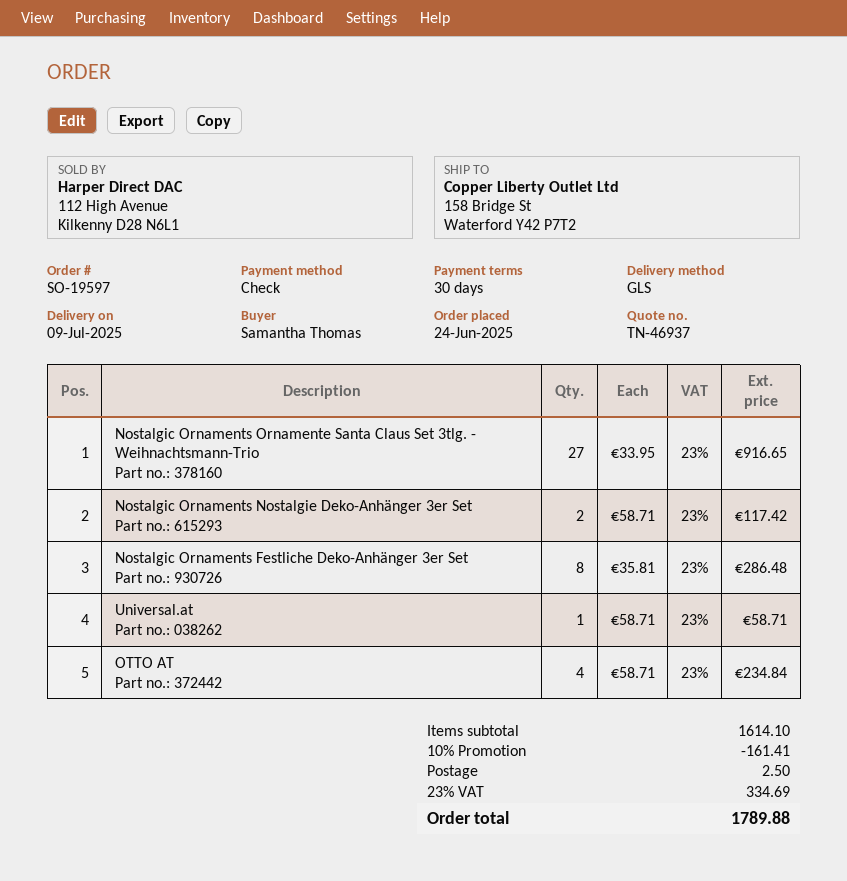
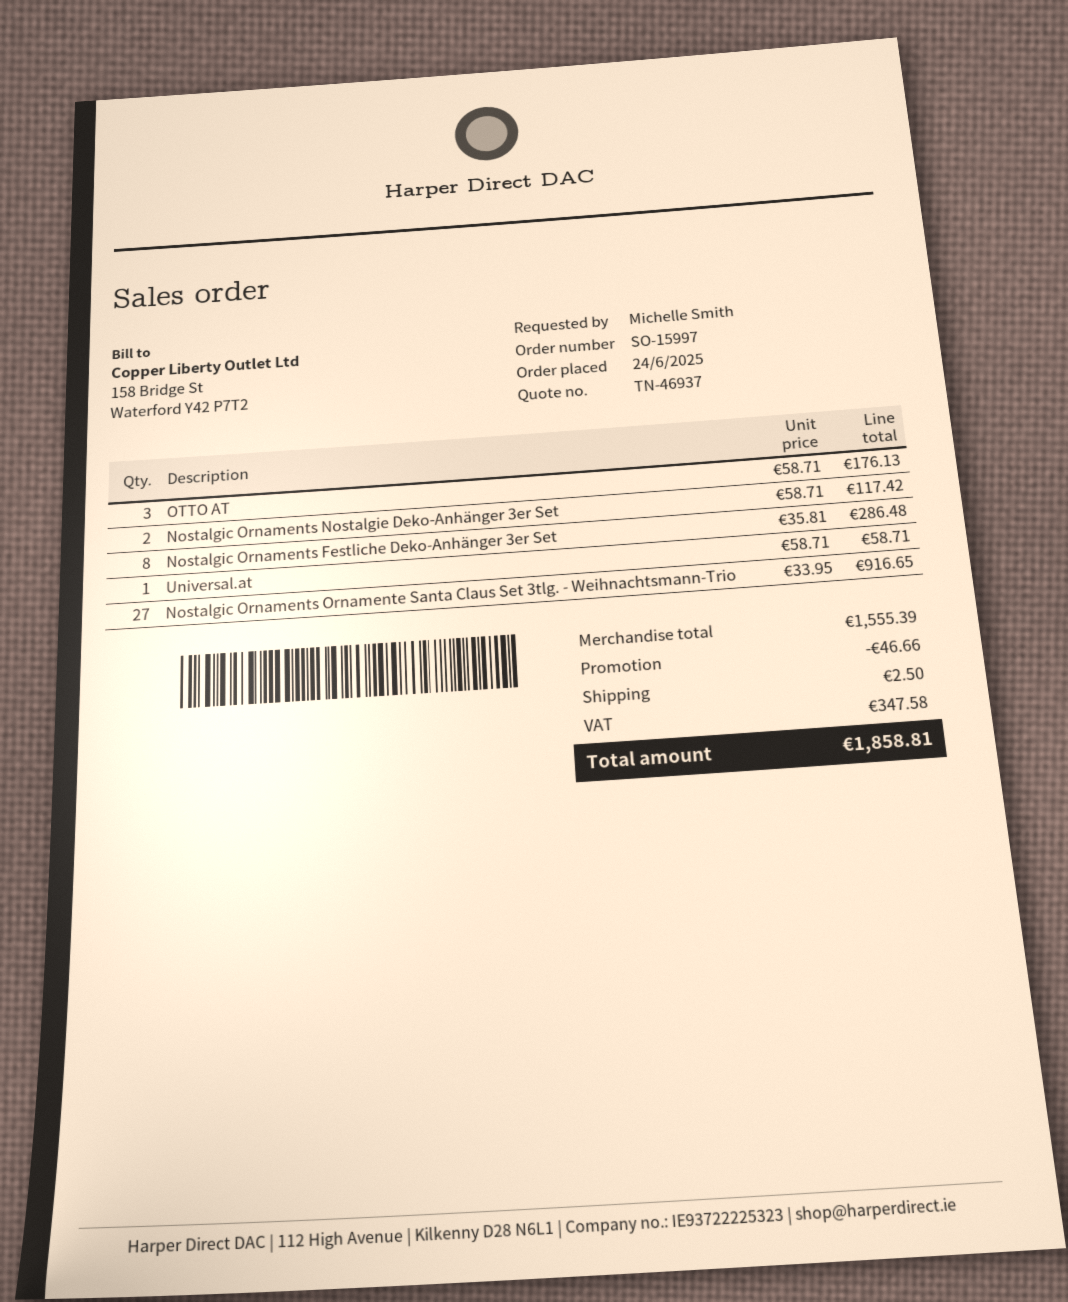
order number: SO-19597 -> SO-15997
ordered by: Samantha Thomas -> Michelle Smith
OTTO AT: 4 x 58.71 = 234.84 -> 3 x 58.71 = 176.13
subtotal: 1614.10 -> 1555.39
discount: 161.41 -> 46.66
tax: 334.69 -> 347.58
total: 1789.88 -> 1858.81

